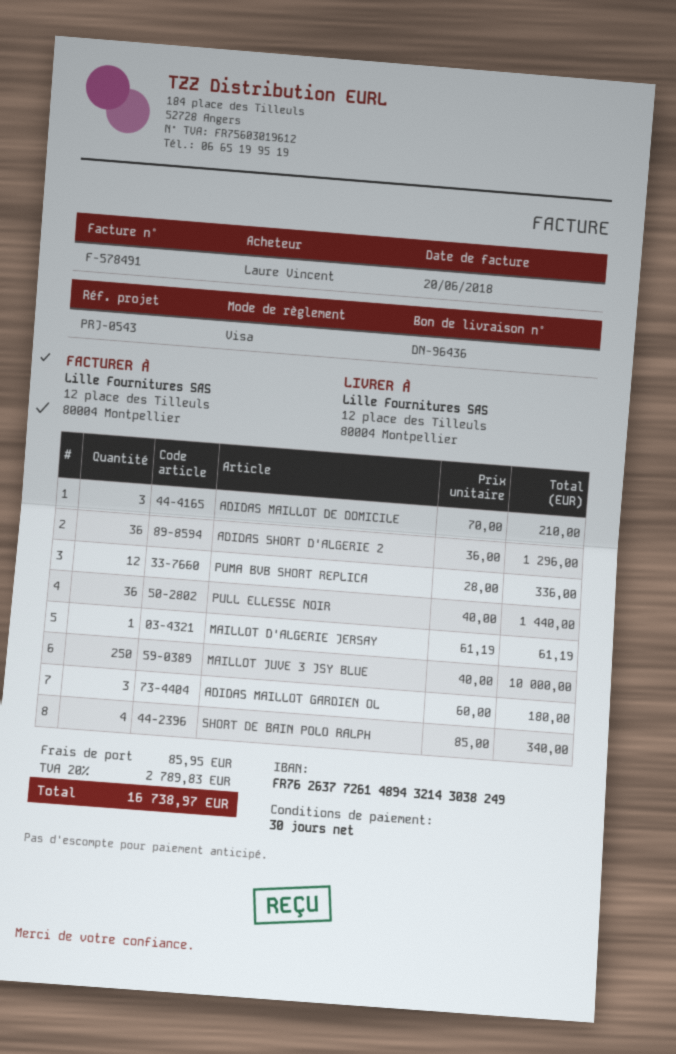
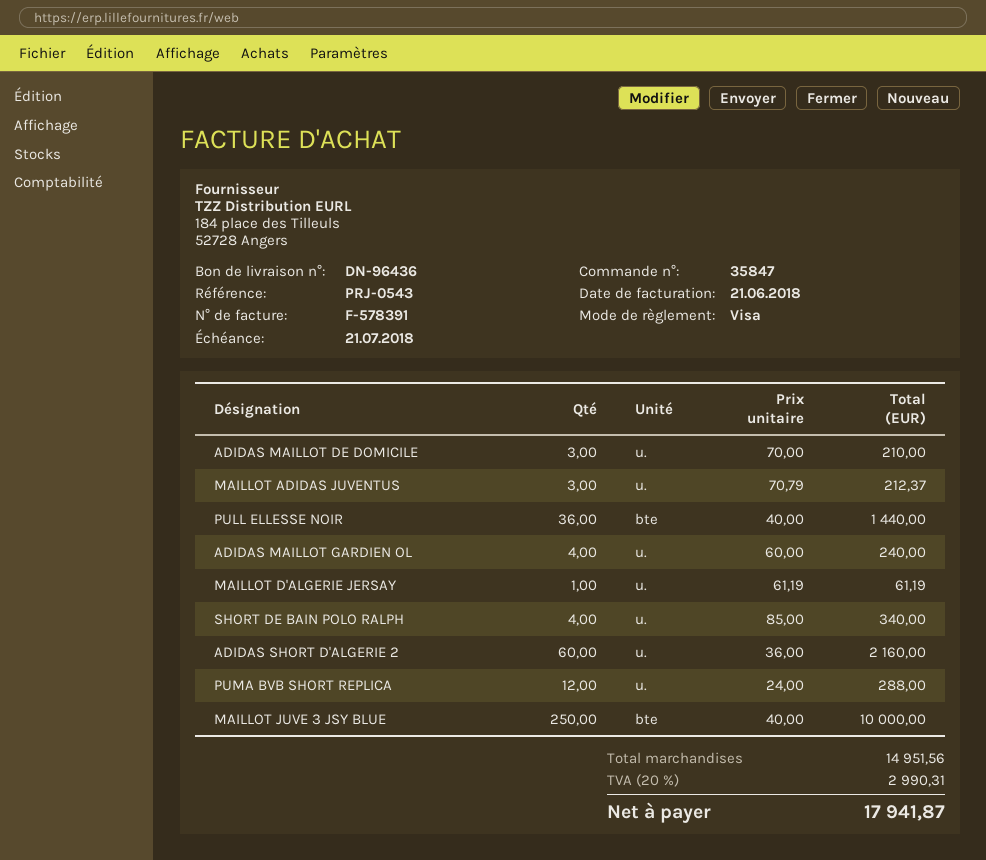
invoice number: F-578491 -> F-578391
invoice date: 2018-06-20 -> 2018-06-21
ADIDAS SHORT D'ALGERIE 2: 36 x 36.00 = 1296.00 -> 60 x 36.00 = 2160.00
PUMA BVB SHORT REPLICA: 12 x 28.00 = 336.00 -> 12 x 24.00 = 288.00
ADIDAS MAILLOT GARDIEN OL: 3 x 60.00 = 180.00 -> 4 x 60.00 = 240.00
MAILLOT ADIDAS JUVENTUS: none -> 3 x 70.79 = 212.37
shipping: 85.95 -> none
tax: 20% = 2789.83 -> 20% = 2990.31
total: 16738.97 -> 17941.87

